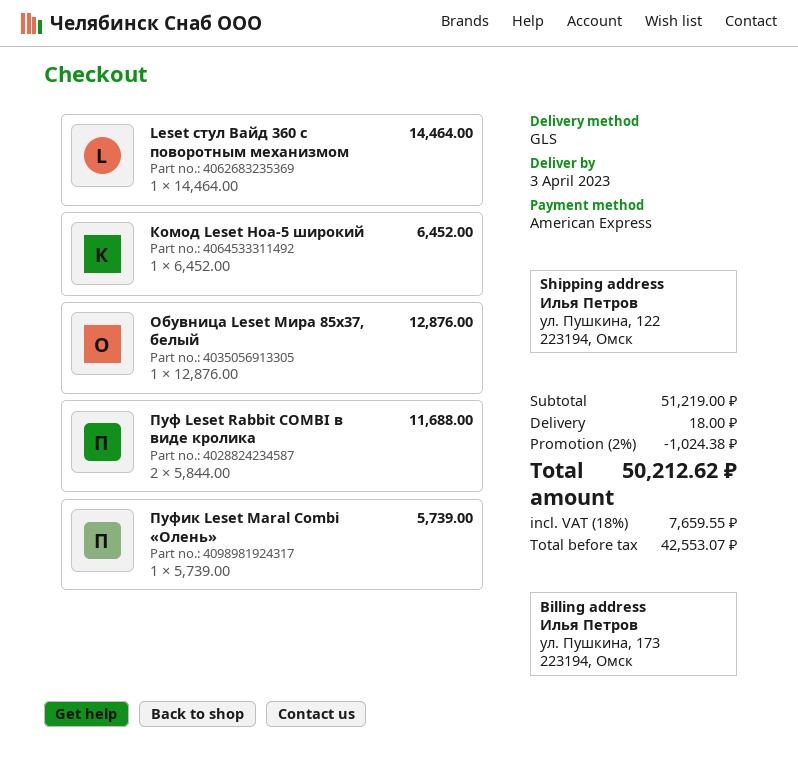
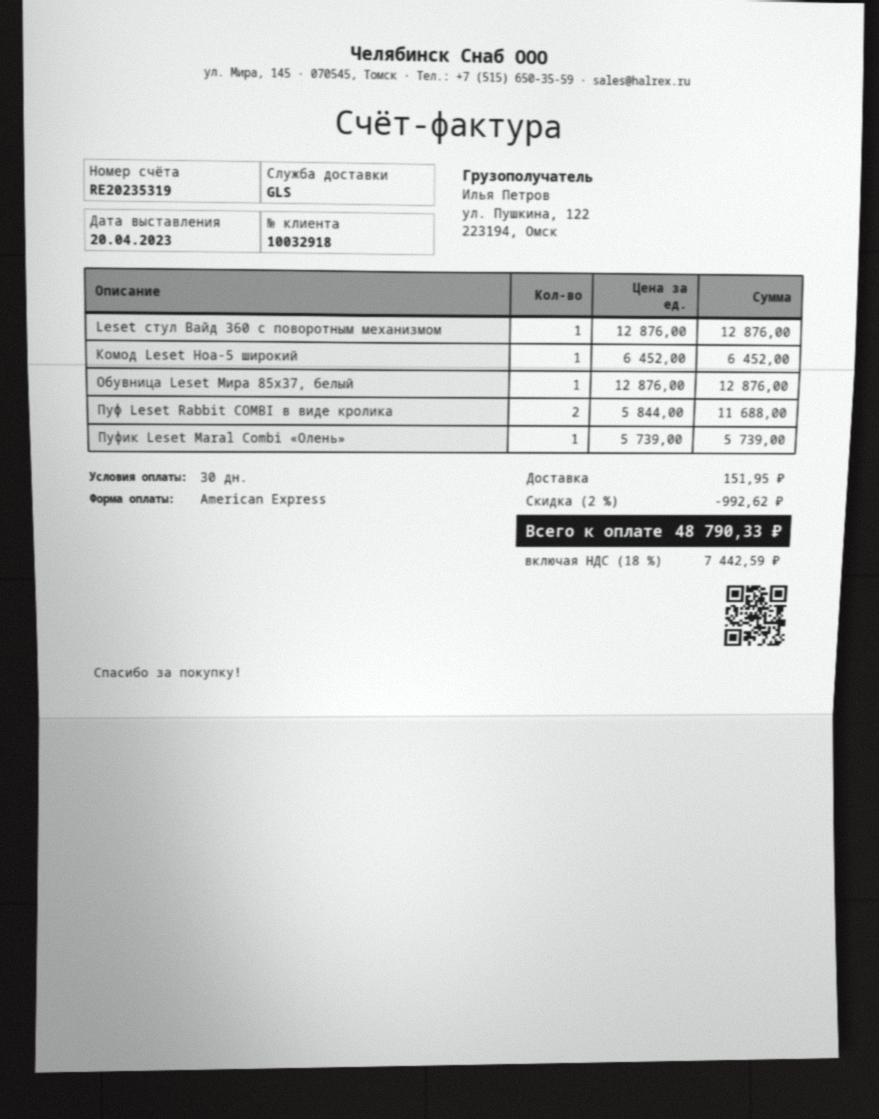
Leset стул Вайд 360 с поворотным механизмом: 1 x 14464.00 = 14464.00 -> 1 x 12876.00 = 12876.00
discount: 2% = 1024.38 -> 2% = 992.62
shipping: 18.00 -> 151.95
tax: 18% = 7659.55 -> 18% = 7442.59
total: 50212.62 -> 48790.33

